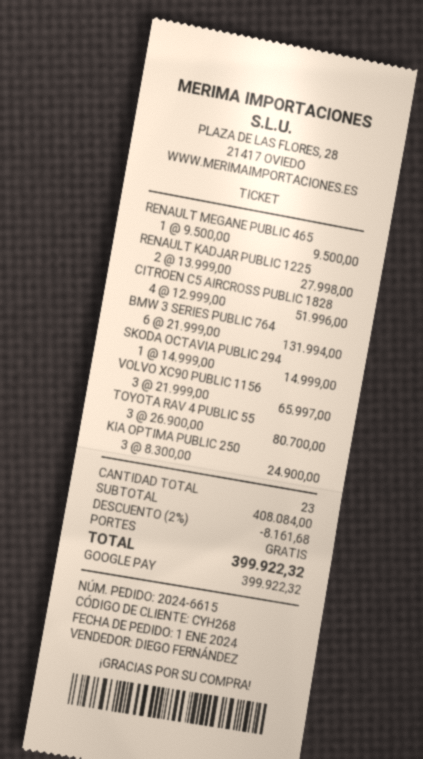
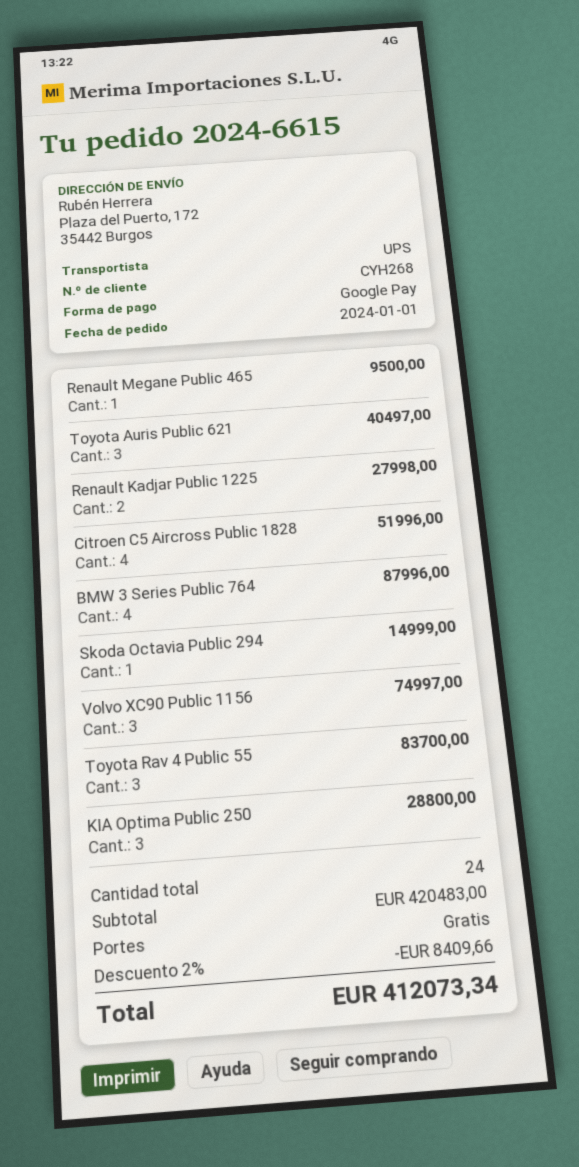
BMW 3 SERIES PUBLIC 764: 6 for 131994.00 -> 4 for 87996.00
VOLVO XC90 PUBLIC 1156: 3 for 65997.00 -> 3 for 74997.00
TOYOTA RAV 4 PUBLIC 55: 3 for 80700.00 -> 3 for 83700.00
KIA OPTIMA PUBLIC 250: 3 for 24900.00 -> 3 for 28800.00
Toyota Auris Public 621: none -> 3 for 40497.00
total quantity: 23 -> 24
subtotal: 408084.00 -> 420483.00
discount: 2% = 8161.68 -> 2% = 8409.66
total: 399922.32 -> 412073.34

